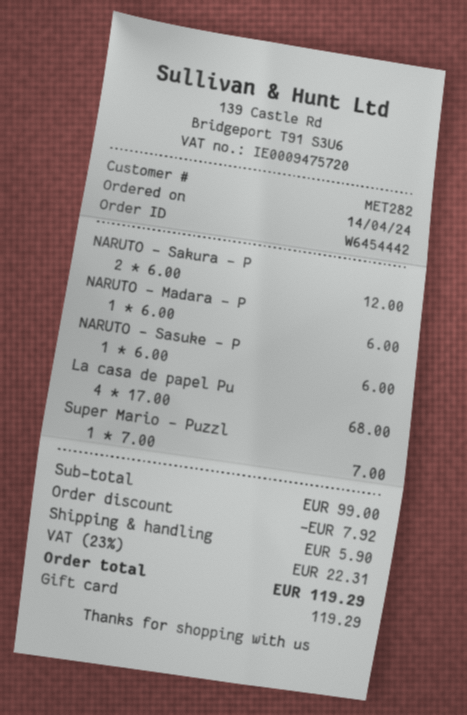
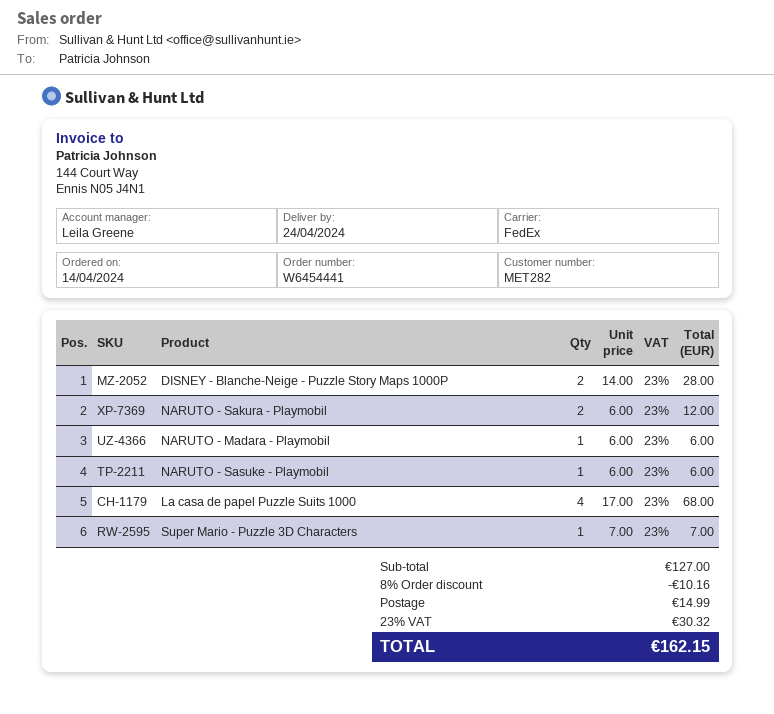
order number: W6454442 -> W6454441
DISNEY - Blanche-Neige - Puzzle Story Maps 1000P: none -> 2 x 14.00 = 28.00
subtotal: 99.00 -> 127.00
discount: 7.92 -> 10.16
shipping: 5.90 -> 14.99
tax: 23% = 22.31 -> 23% = 30.32
total: 119.29 -> 162.15

